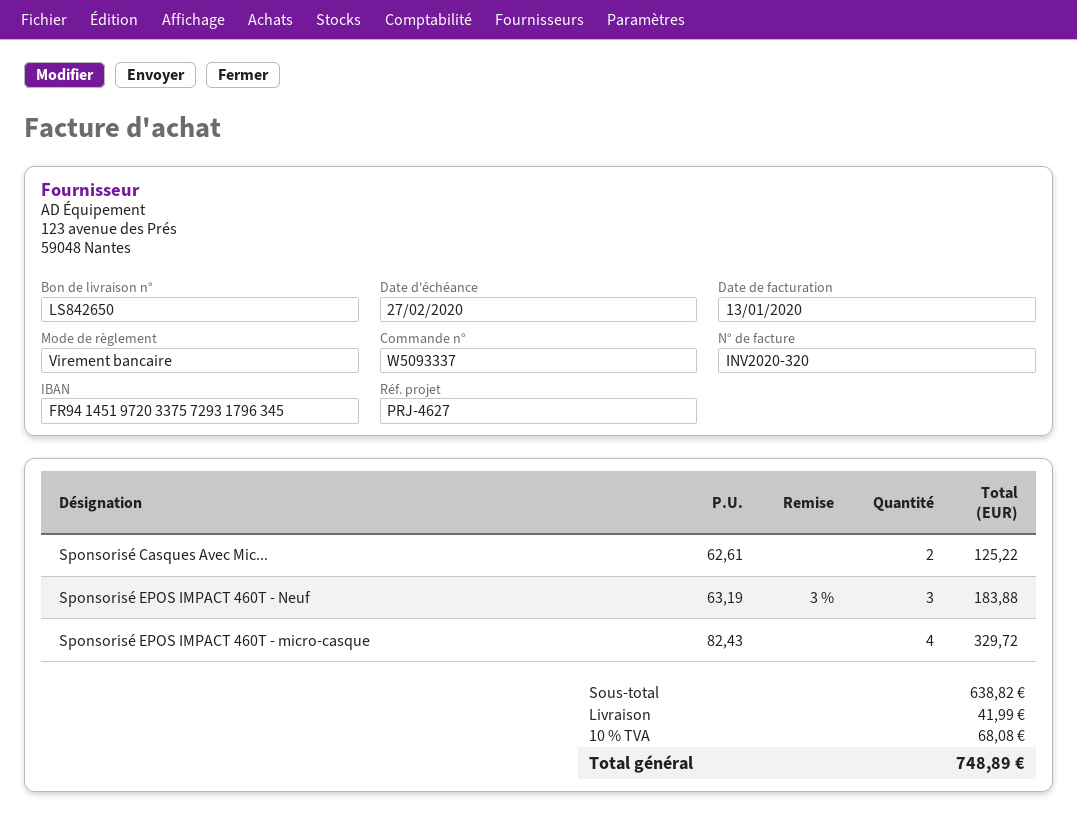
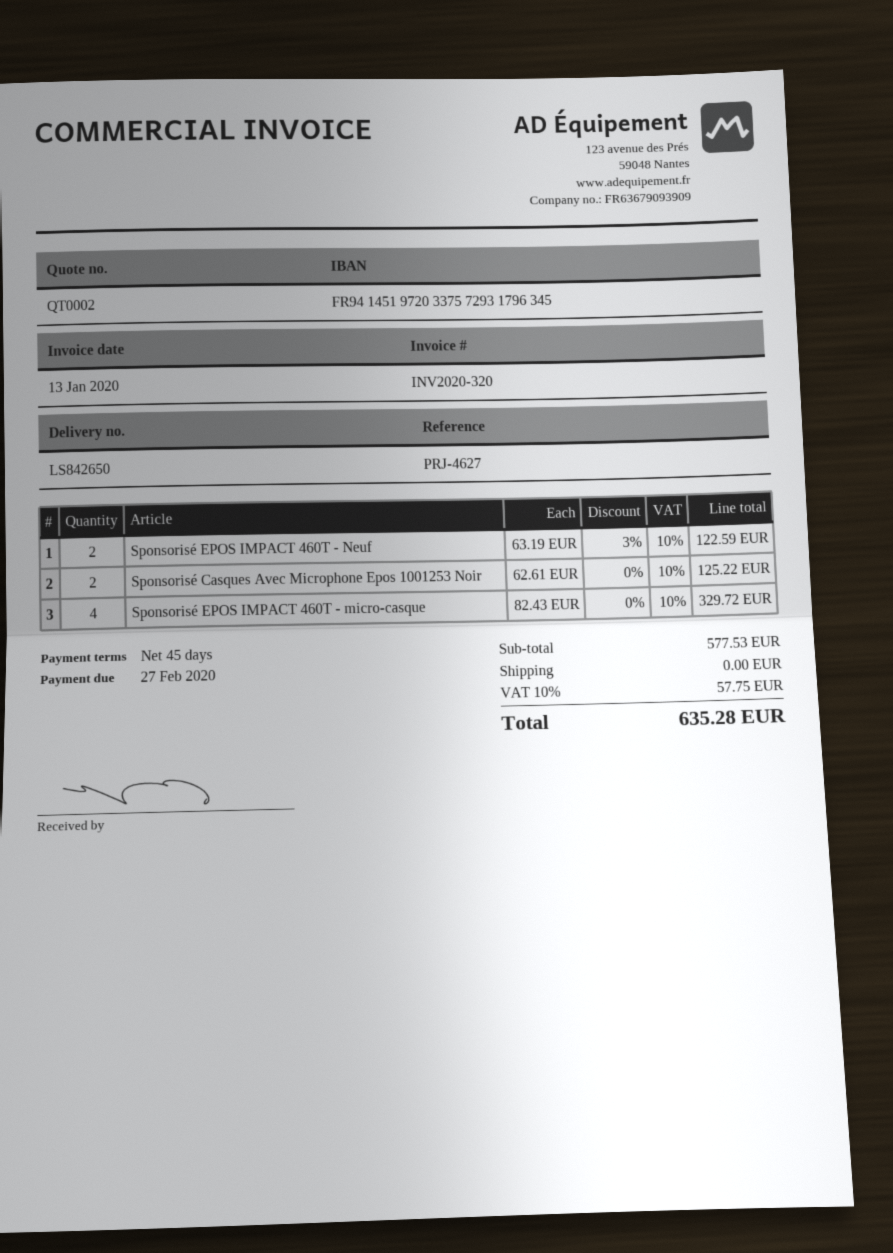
Sponsorisé EPOS IMPACT 460T - Neuf: 3 x 63.19 - 3% = 183.88 -> 2 x 63.19 - 3% = 122.59
subtotal: 638.82 -> 577.53
shipping: 41.99 -> 0.00
tax: 10% = 68.08 -> 10% = 57.75
total: 748.89 -> 635.28

